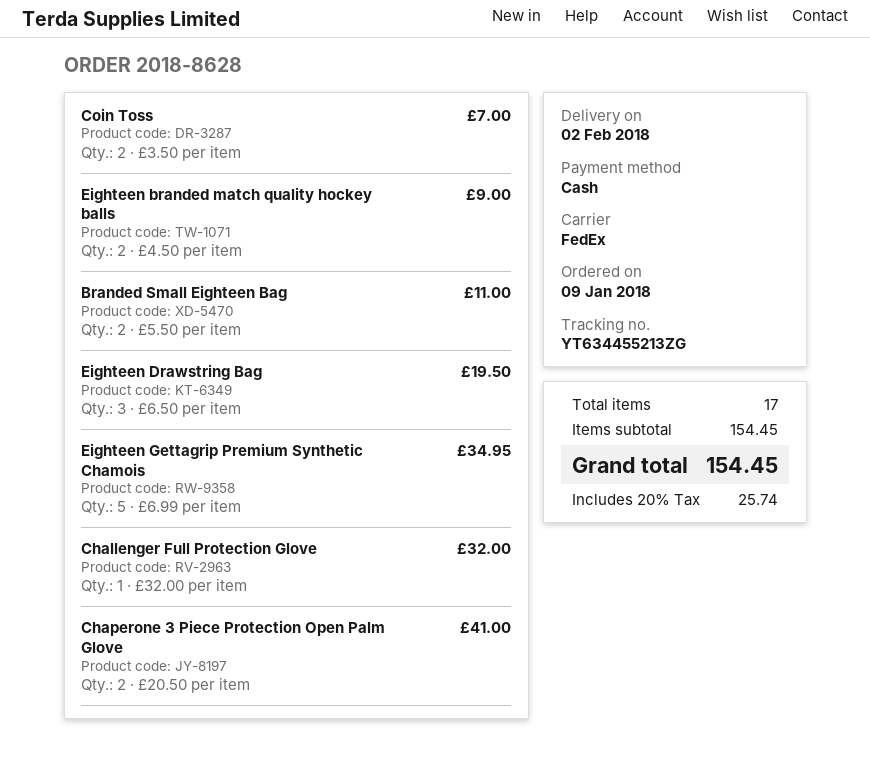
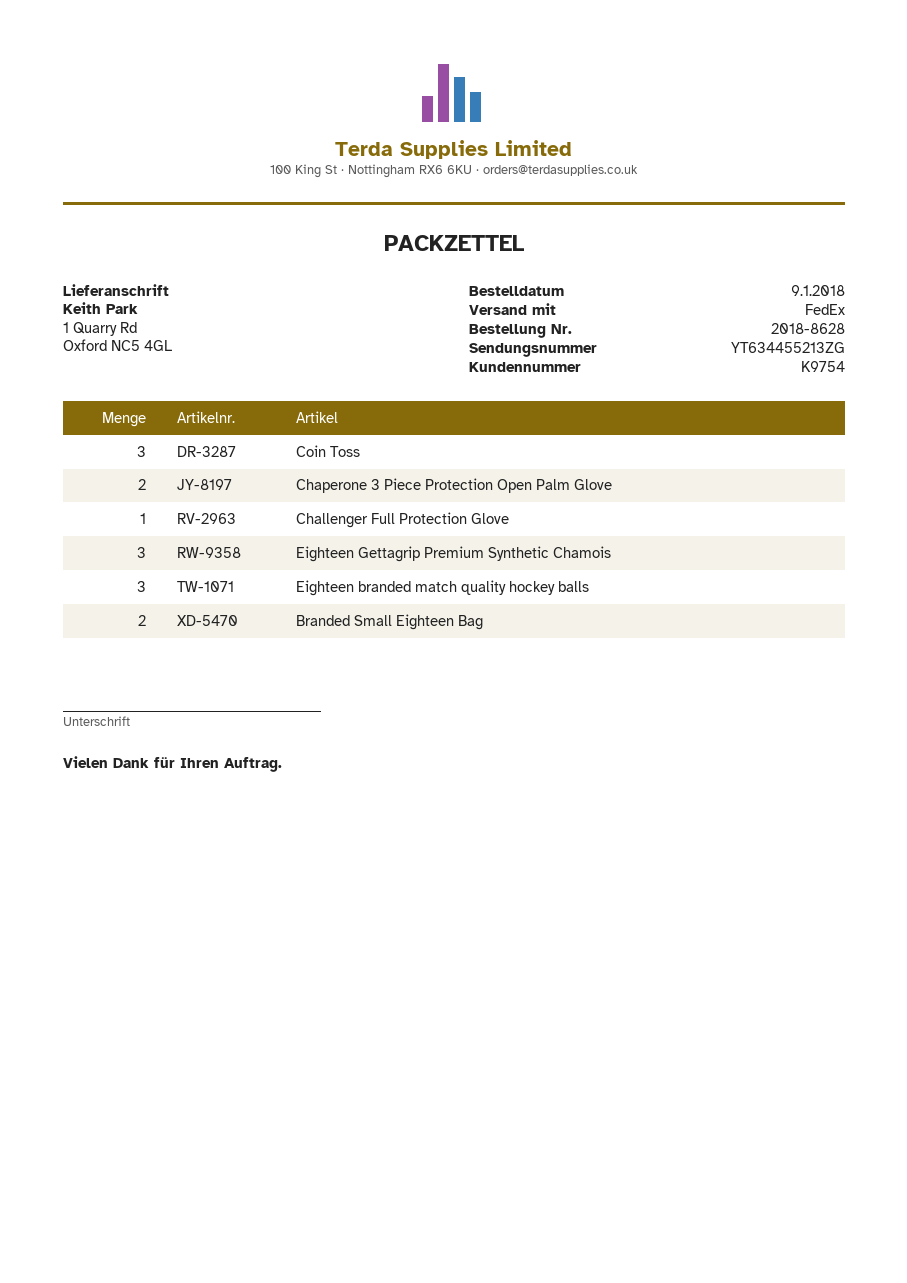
Coin Toss: 2 -> 3
Eighteen branded match quality hockey balls: 2 -> 3
Eighteen Drawstring Bag: 3 -> none
Eighteen Gettagrip Premium Synthetic Chamois: 5 -> 3

